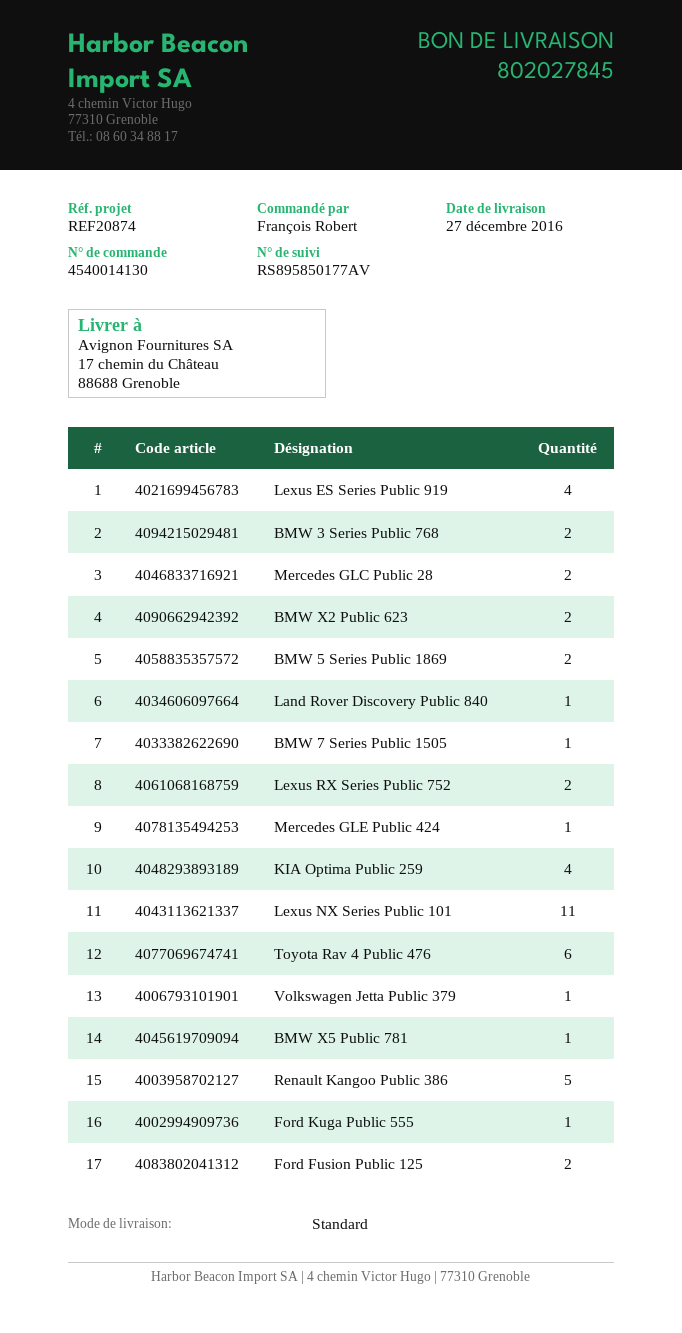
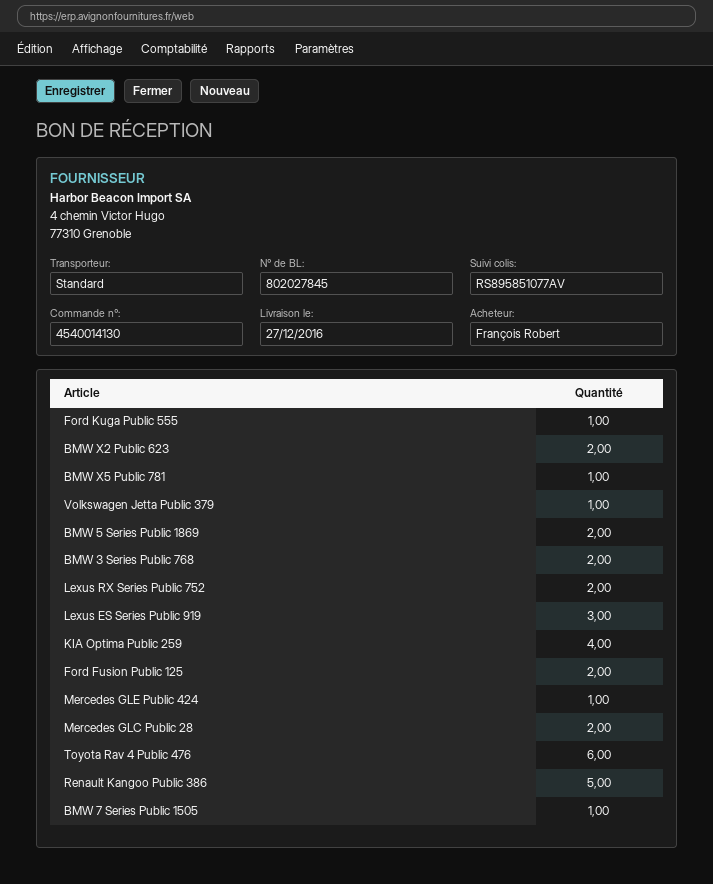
tracking number: RS895850177AV -> RS895851077AV
Lexus ES Series Public 919: 4 -> 3
Land Rover Discovery Public 840: 1 -> none
Lexus NX Series Public 101: 11 -> none

